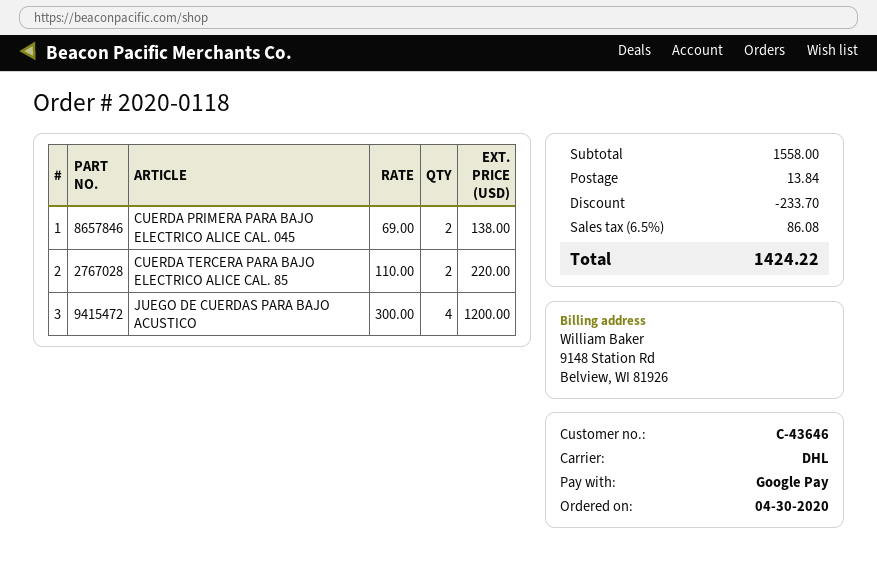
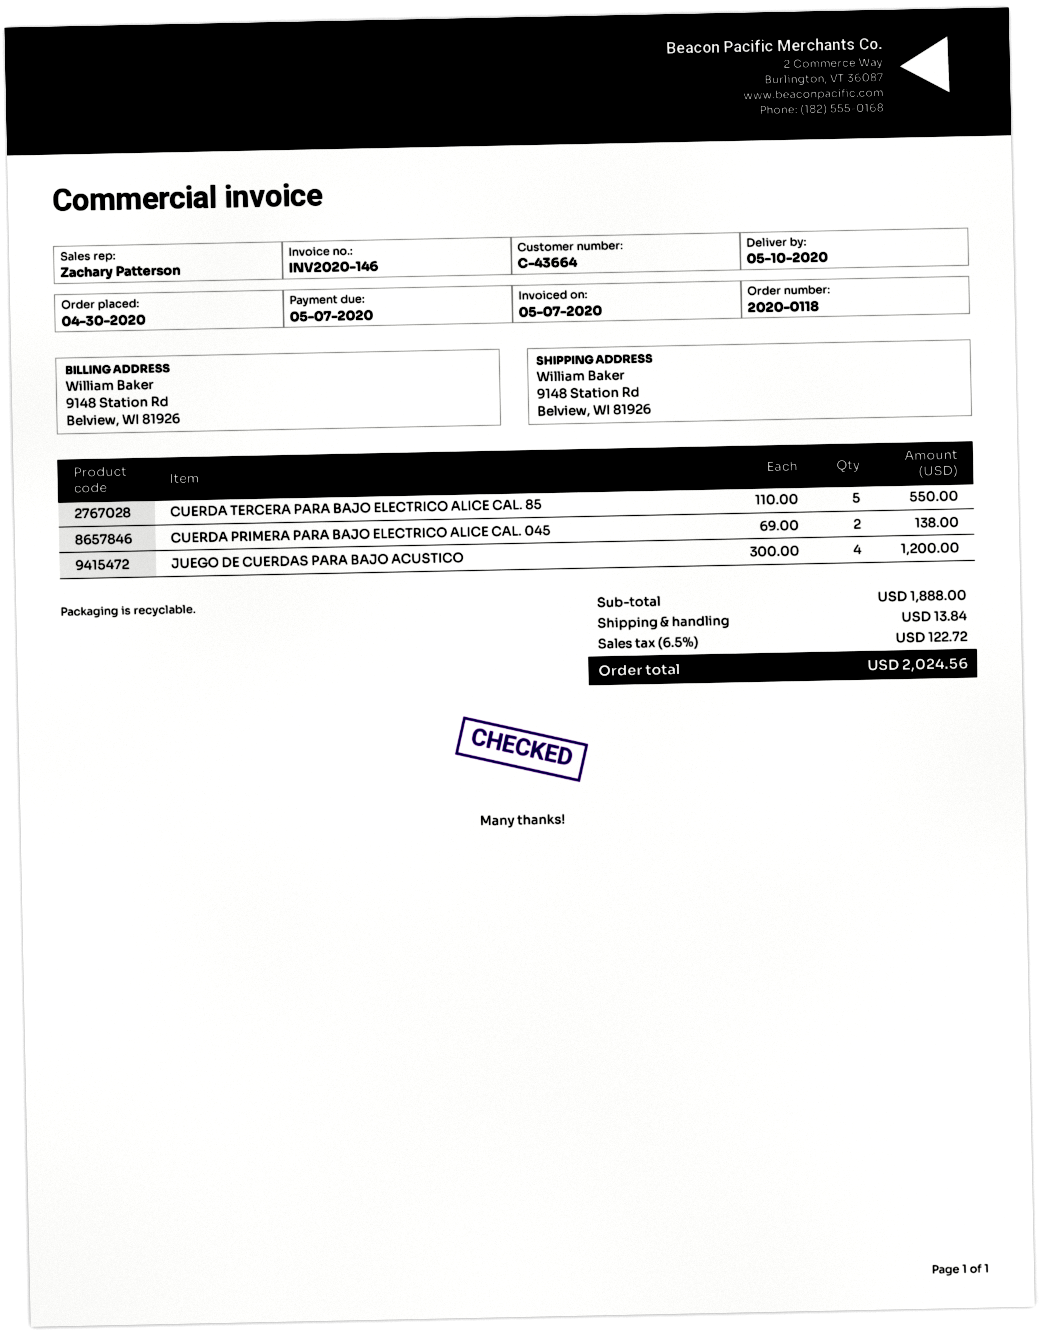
customer number: C-43646 -> C-43664
CUERDA TERCERA PARA BAJO ELECTRICO ALICE CAL. 85: 2 x 110.00 = 220.00 -> 5 x 110.00 = 550.00
subtotal: 1558.00 -> 1888.00
discount: 233.70 -> none
tax: 6.5% = 86.08 -> 6.5% = 122.72
total: 1424.22 -> 2024.56

